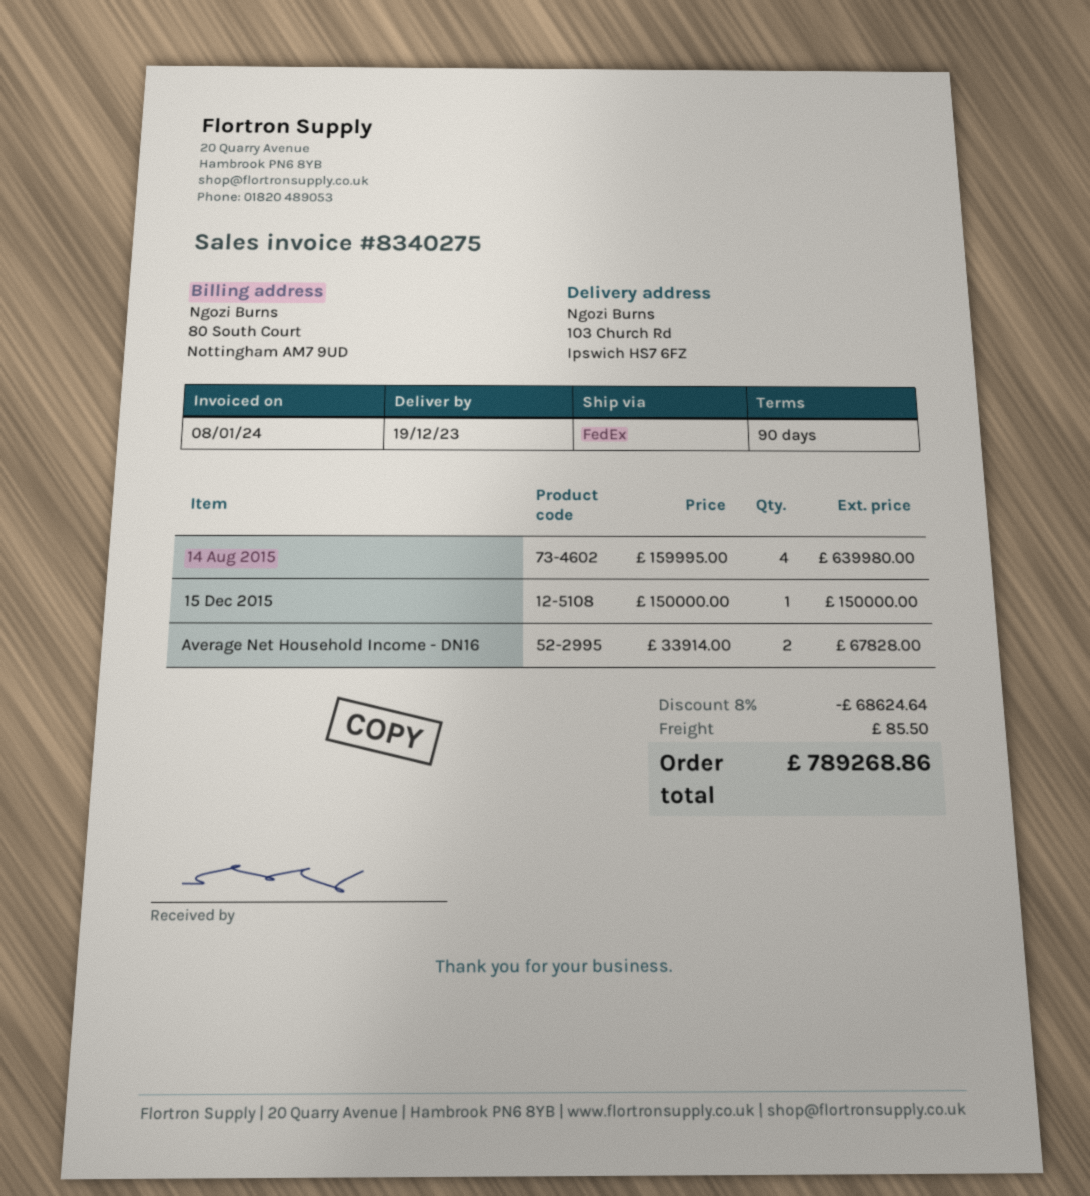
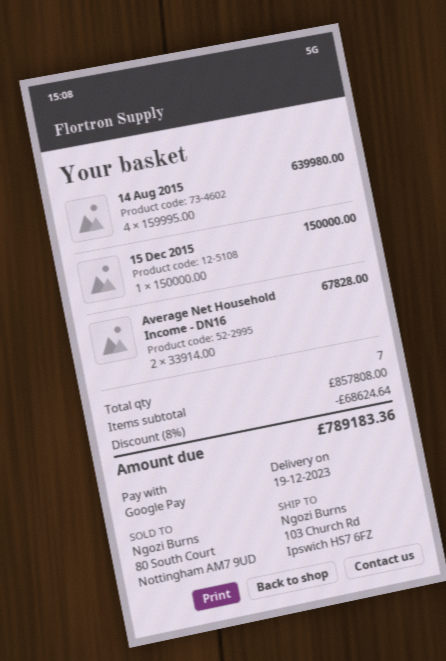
shipping: 85.50 -> none
total: 789268.86 -> 789183.36

